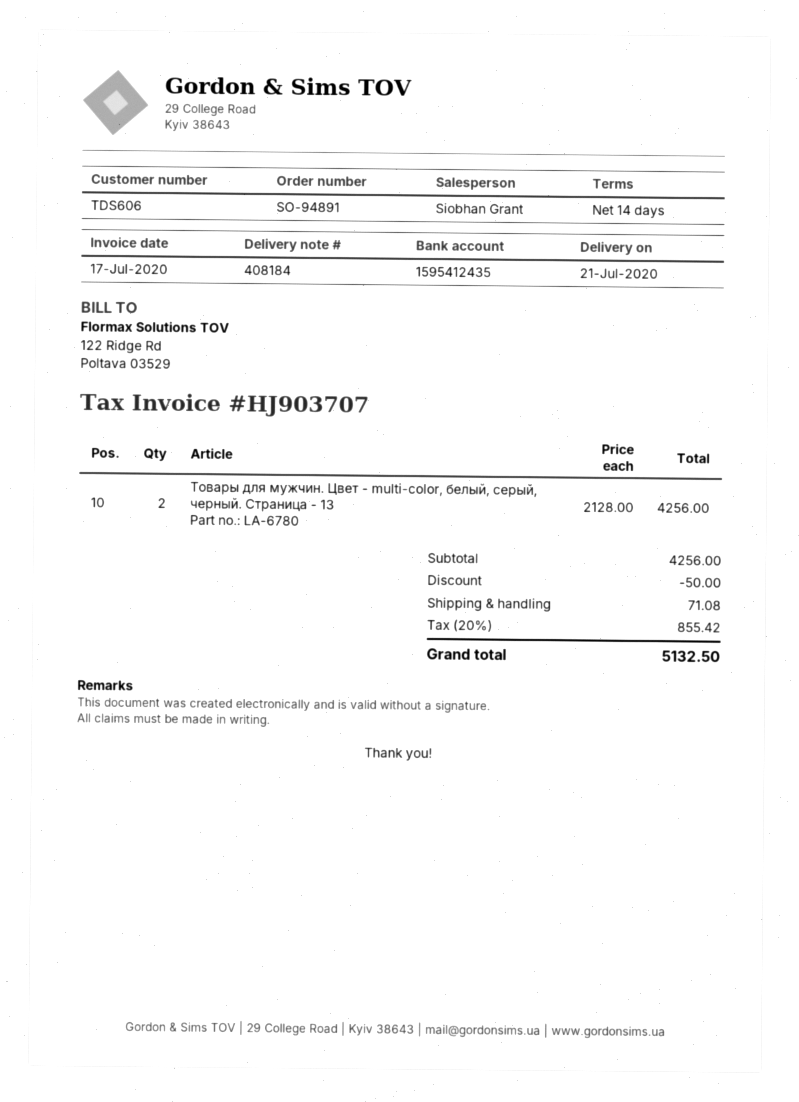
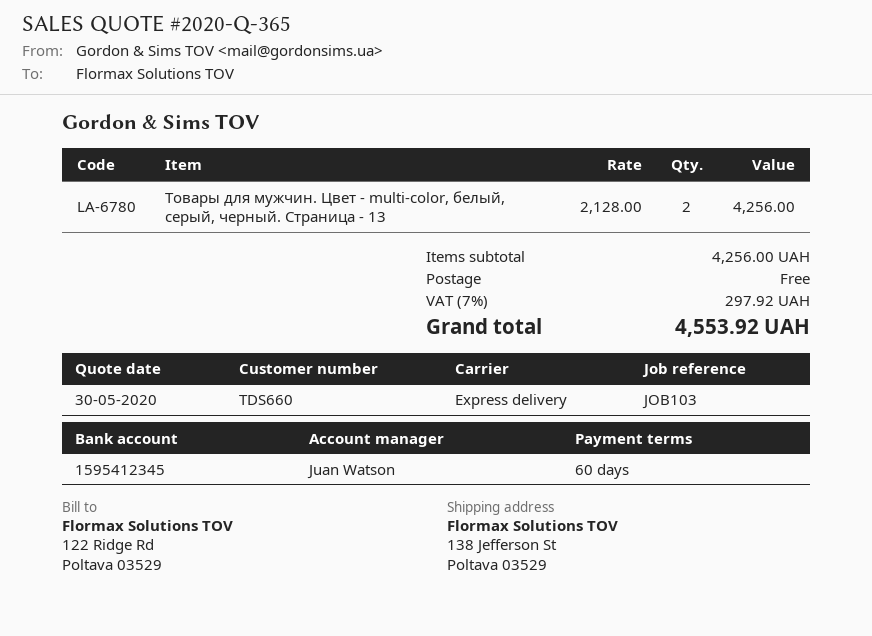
payment terms: 14 days -> 60 days
customer number: TDS606 -> TDS660
sales rep: Siobhan Grant -> Juan Watson
bank account: 1595412435 -> 1595412345
discount: 50.00 -> none
shipping: 71.08 -> 0.00
tax: 20% = 855.42 -> 7% = 297.92
total: 5132.50 -> 4553.92

